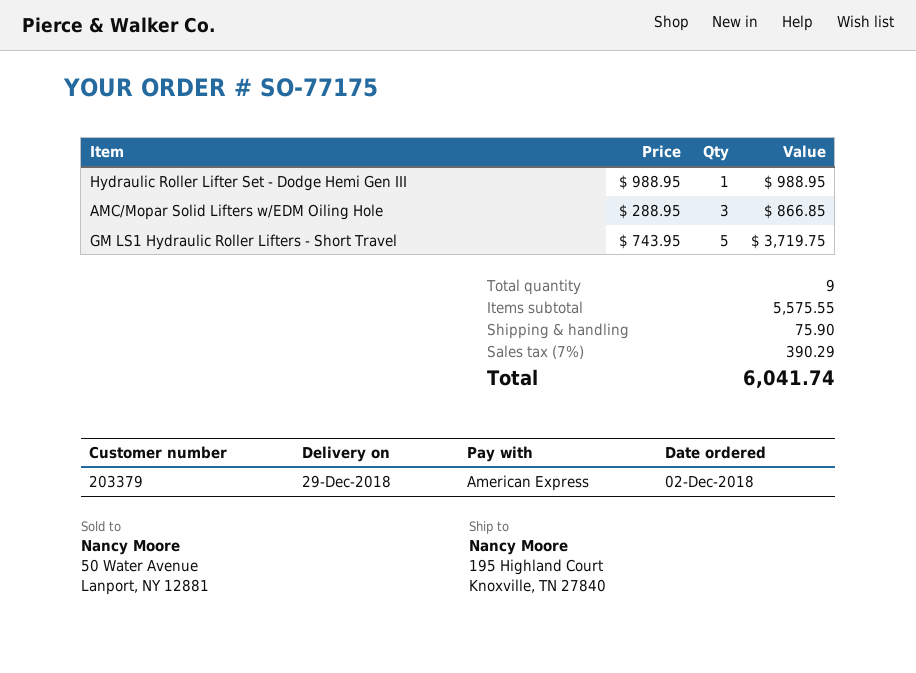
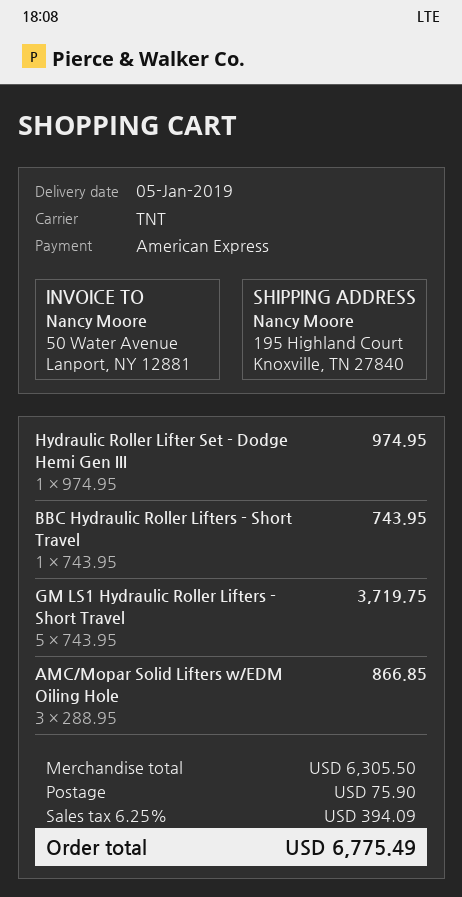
delivery date: 2018-12-29 -> 2019-01-05
Hydraulic Roller Lifter Set - Dodge Hemi Gen III: 1 x 988.95 = 988.95 -> 1 x 974.95 = 974.95
BBC Hydraulic Roller Lifters - Short Travel: none -> 1 x 743.95 = 743.95
subtotal: 5575.55 -> 6305.50
tax: 7% = 390.29 -> 6.25% = 394.09
total: 6041.74 -> 6775.49

